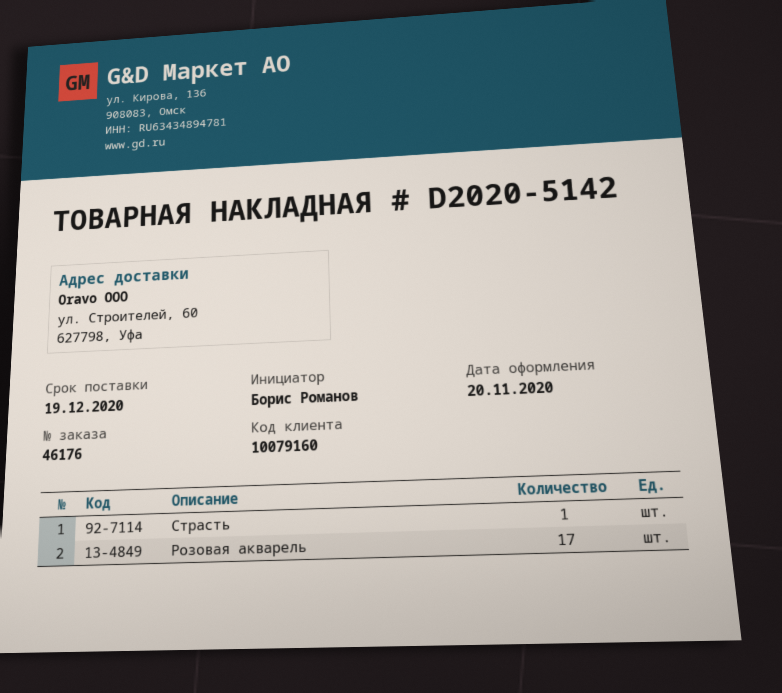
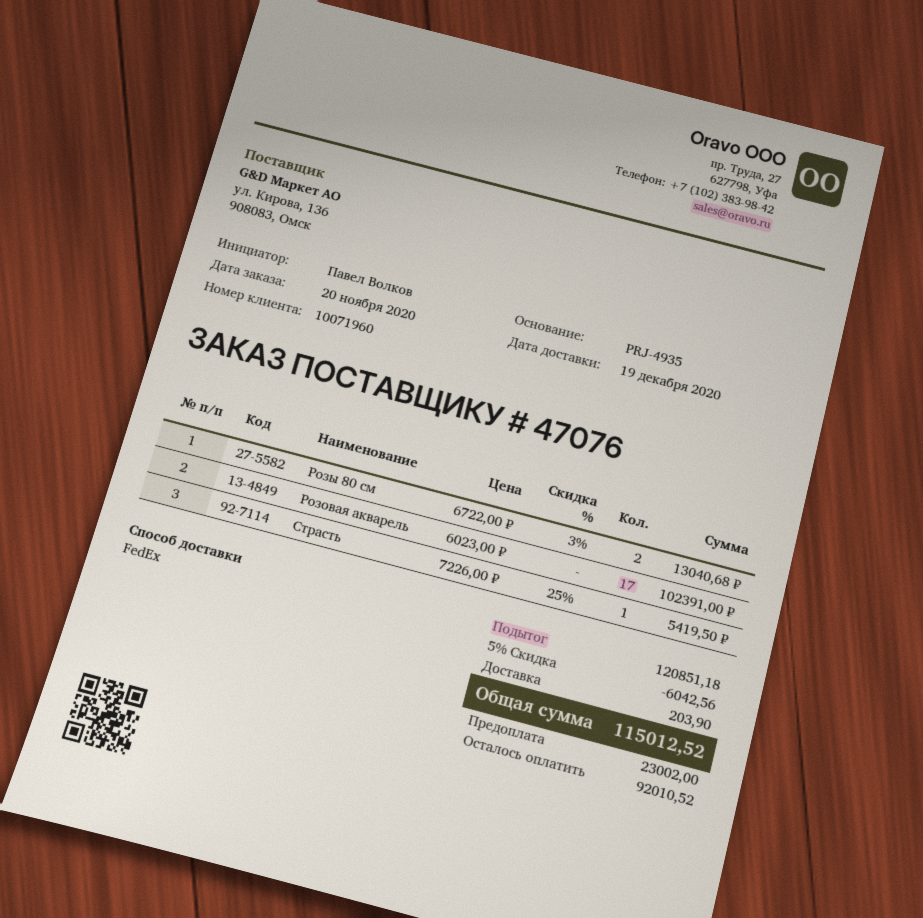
order number: 46176 -> 47076
customer number: 10079160 -> 10071960
ordered by: Борис Романов -> Павел Волков
Розы 80 см: none -> 2

